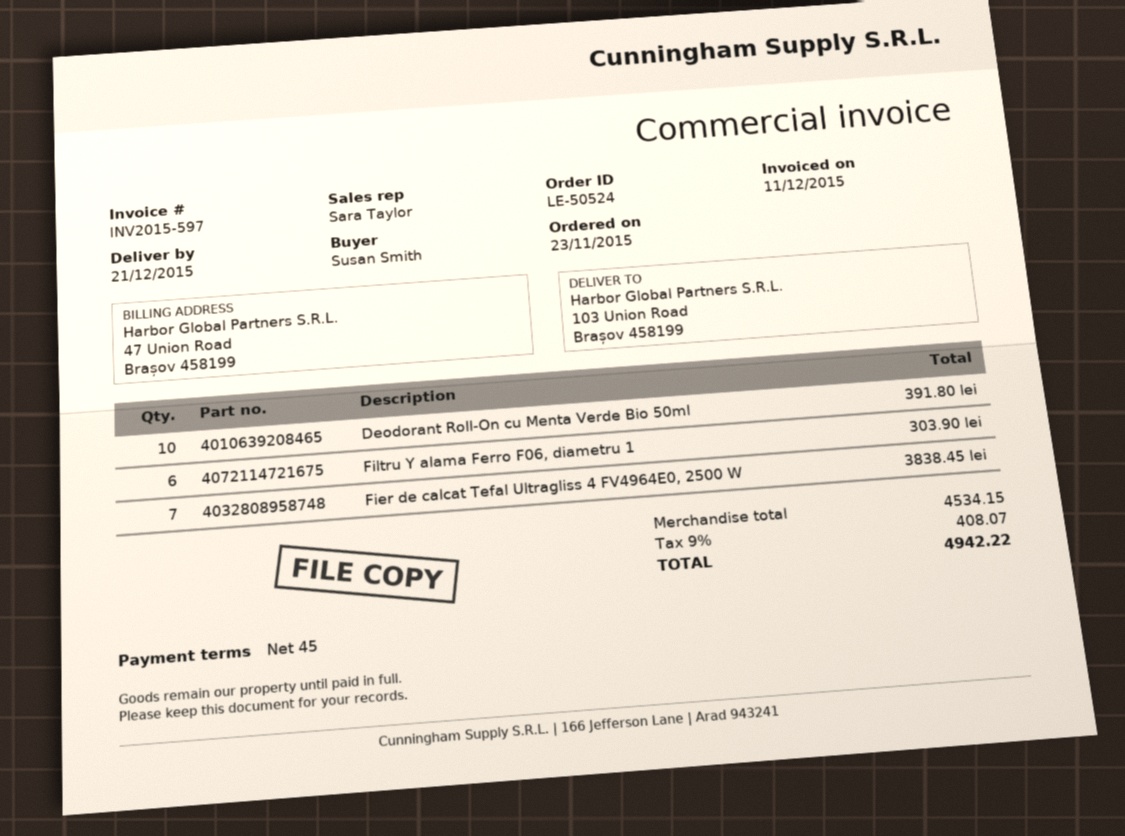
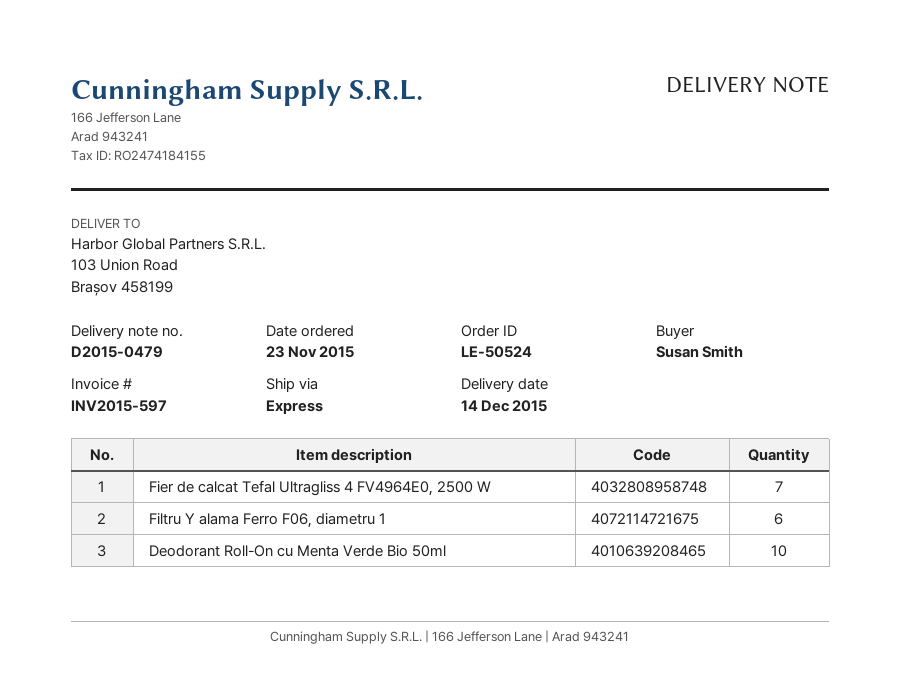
delivery date: 2015-12-21 -> 2015-12-14

